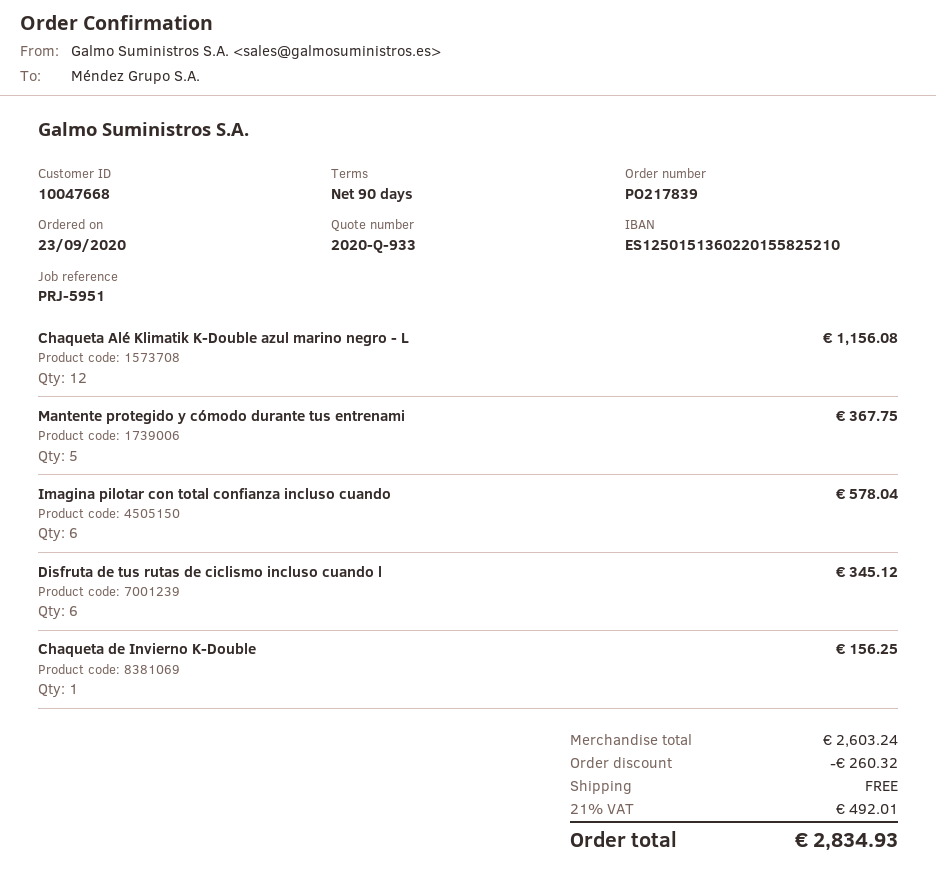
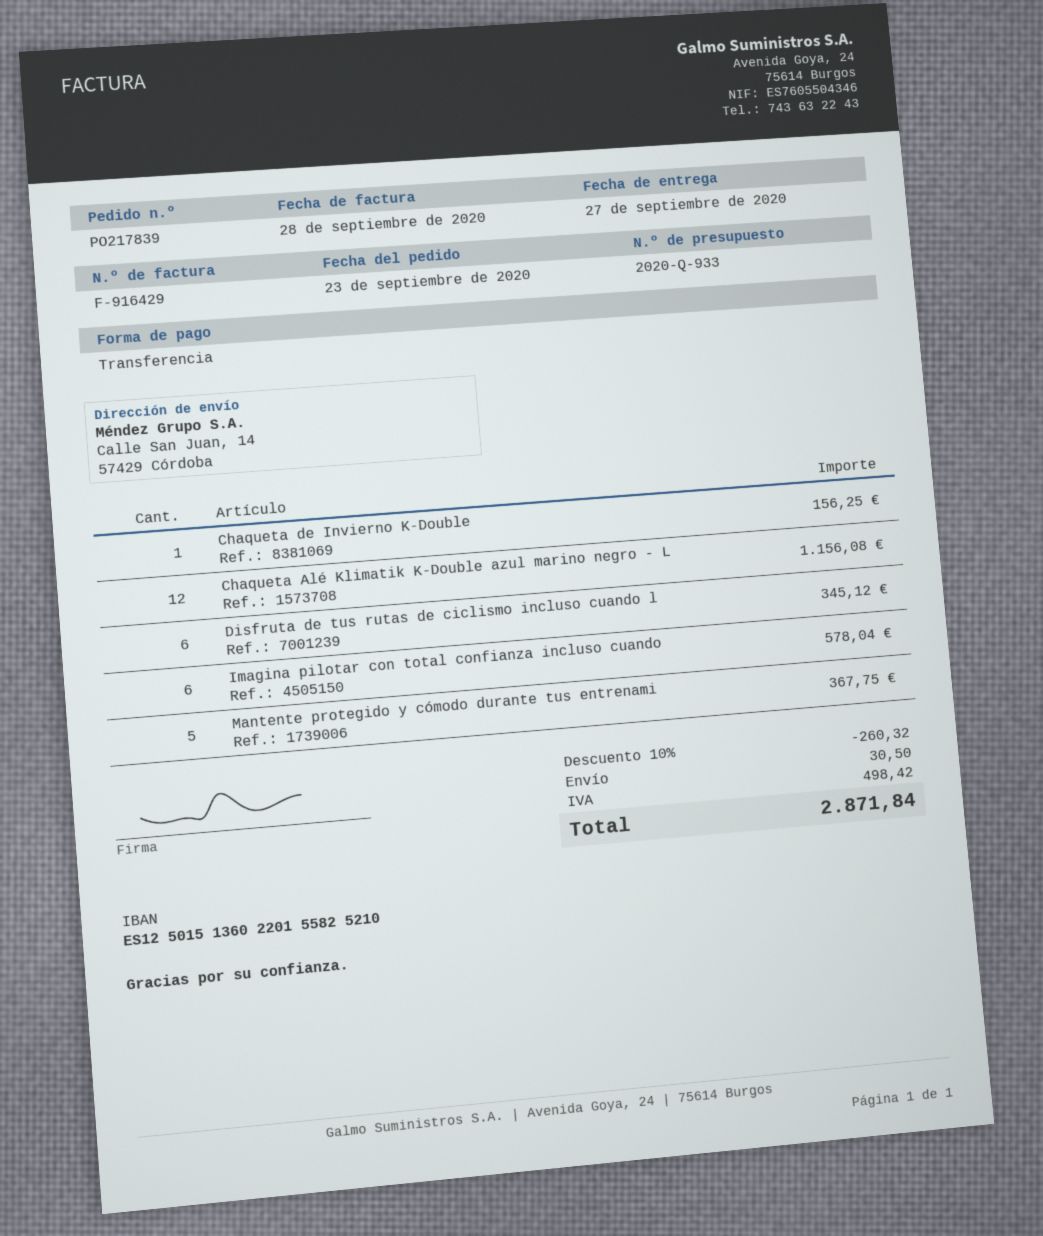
shipping: 0.00 -> 30.50
tax: 492.01 -> 498.42
total: 2834.93 -> 2871.84

